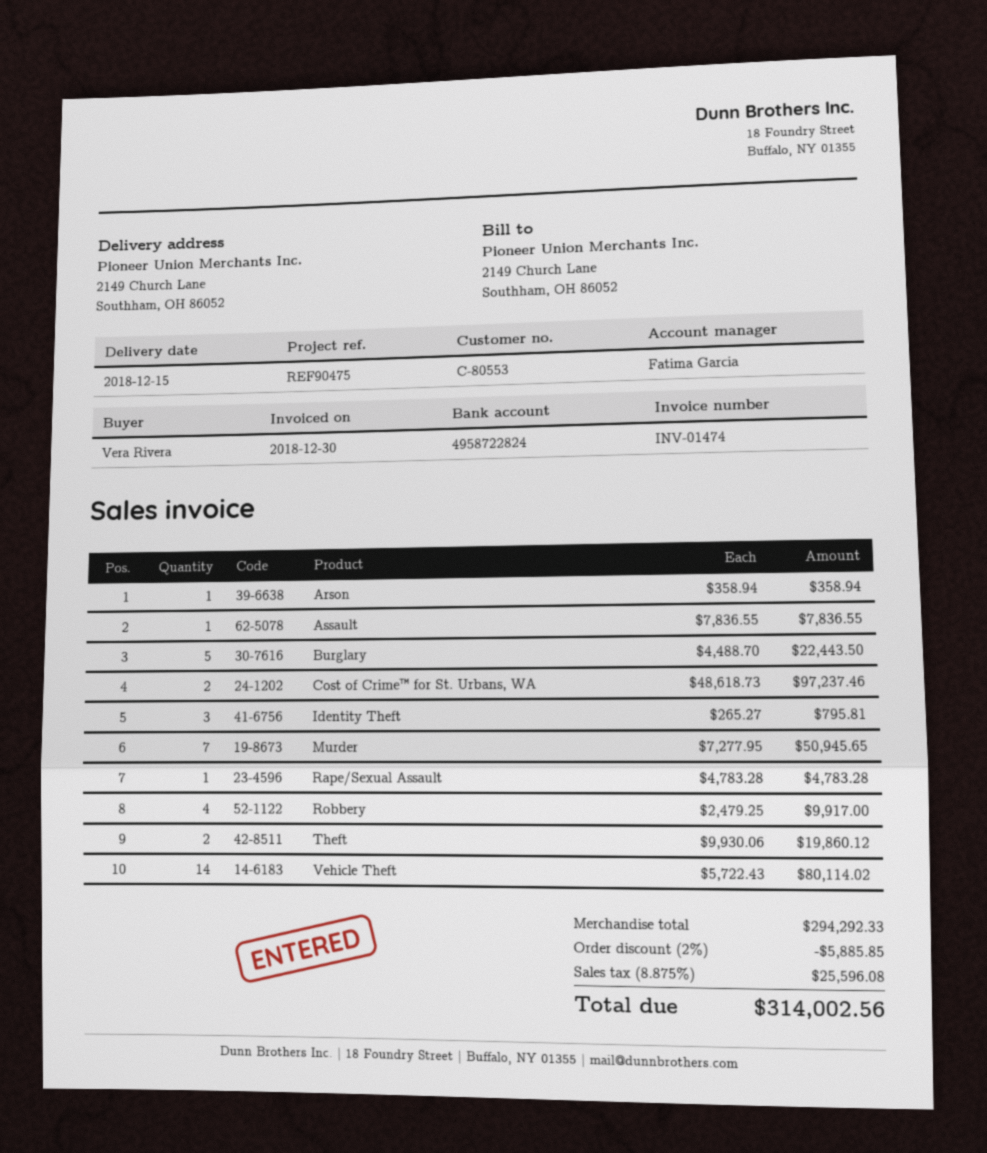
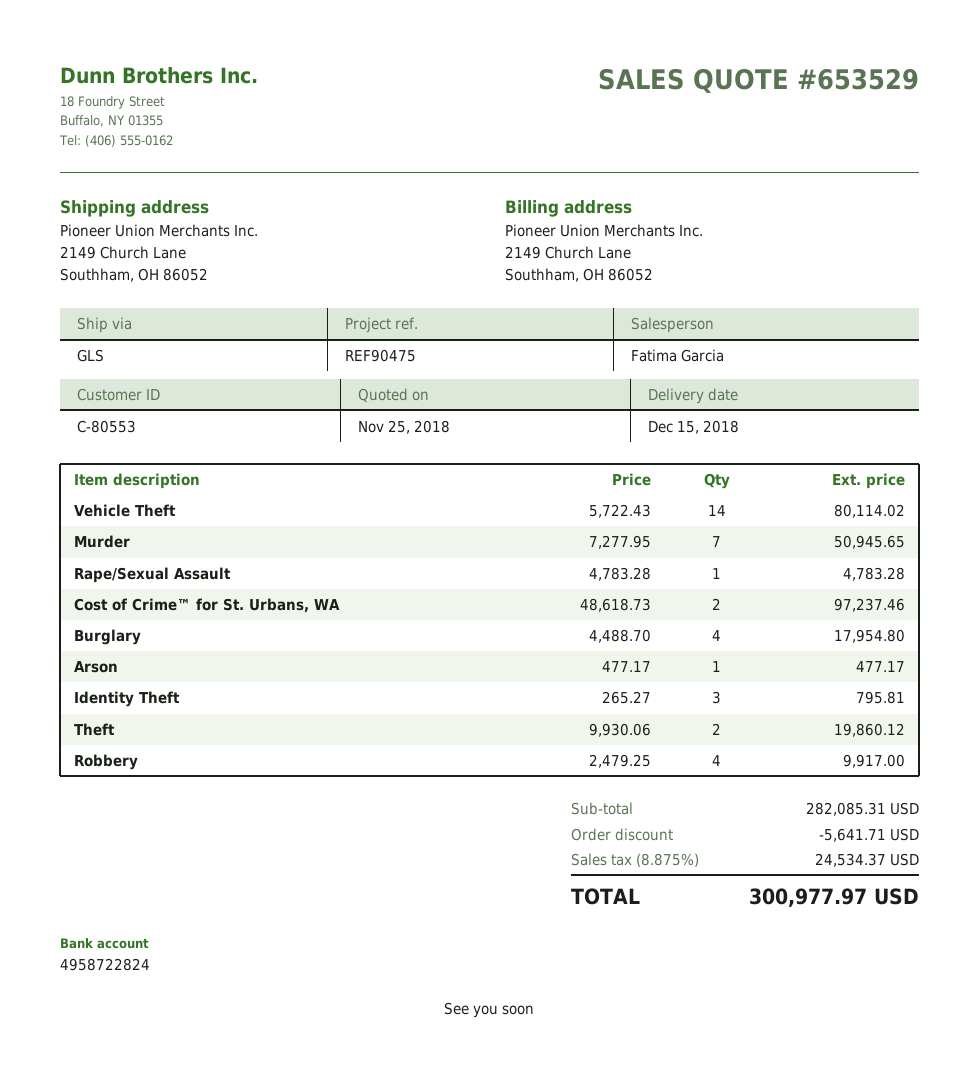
Arson: 1 x 358.94 = 358.94 -> 1 x 477.17 = 477.17
Assault: 1 x 7836.55 = 7836.55 -> none
Burglary: 5 x 4488.70 = 22443.50 -> 4 x 4488.70 = 17954.80
subtotal: 294292.33 -> 282085.31
discount: 5885.85 -> 5641.71
tax: 8.875% = 25596.08 -> 8.875% = 24534.37
total: 314002.56 -> 300977.97

